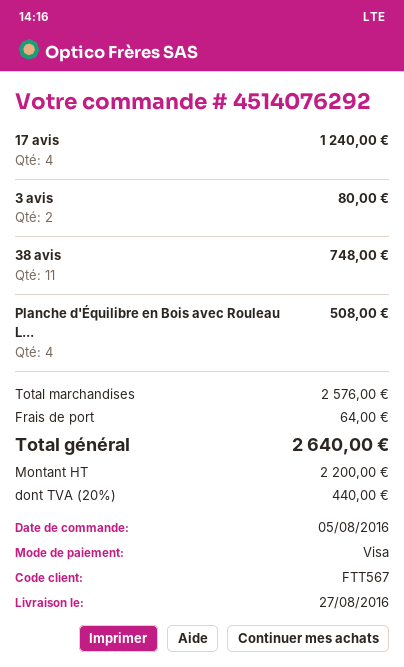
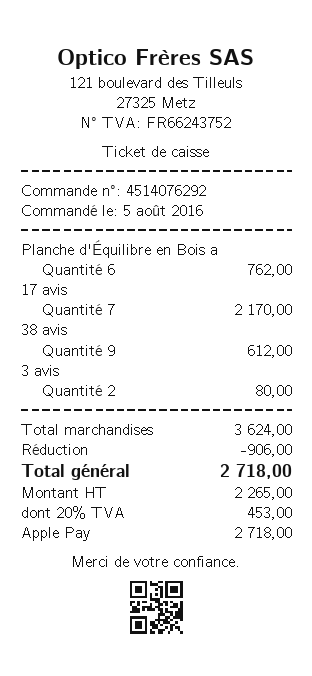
payment method: Visa -> Apple Pay
17 avis: 4 for 1240.00 -> 7 for 2170.00
38 avis: 11 for 748.00 -> 9 for 612.00
Planche d'Équilibre en Bois avec Rouleau L...: 4 for 508.00 -> 6 for 762.00
subtotal: 2576.00 -> 3624.00
discount: none -> 906.00
shipping: 64.00 -> none
net: 2200.00 -> 2265.00
tax: 20% = 440.00 -> 20% = 453.00
total: 2640.00 -> 2718.00

